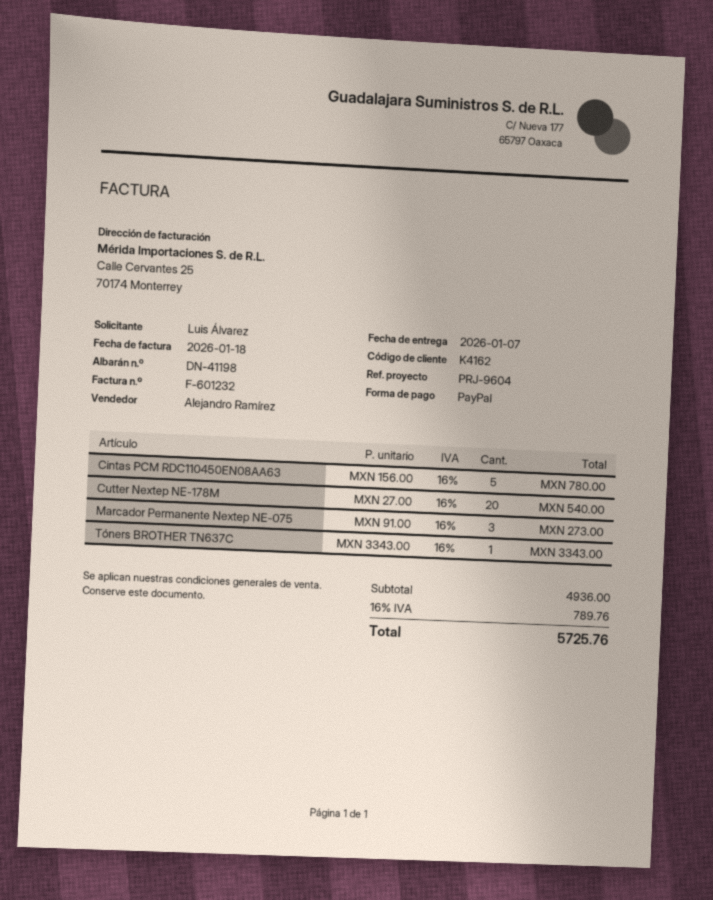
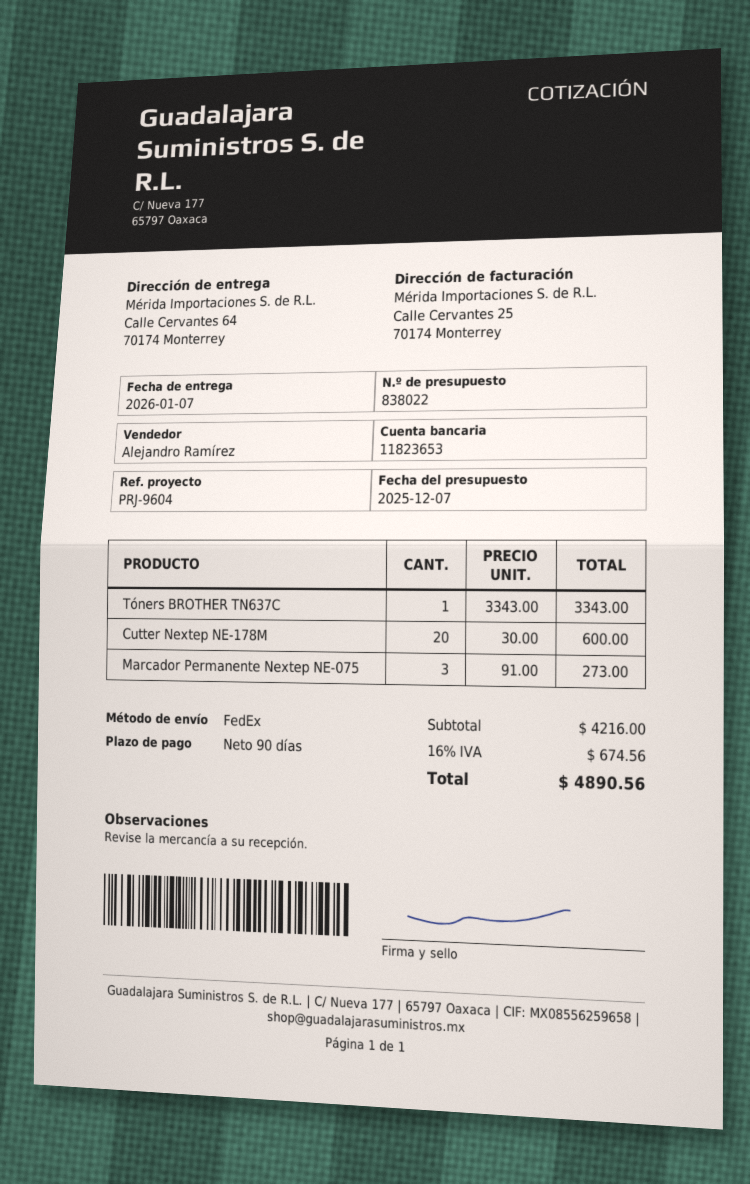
Cintas PCM RDC110450EN08AA63: 5 x 156.00 = 780.00 -> none
Cutter Nextep NE-178M: 20 x 27.00 = 540.00 -> 20 x 30.00 = 600.00
subtotal: 4936.00 -> 4216.00
tax: 16% = 789.76 -> 16% = 674.56
total: 5725.76 -> 4890.56

